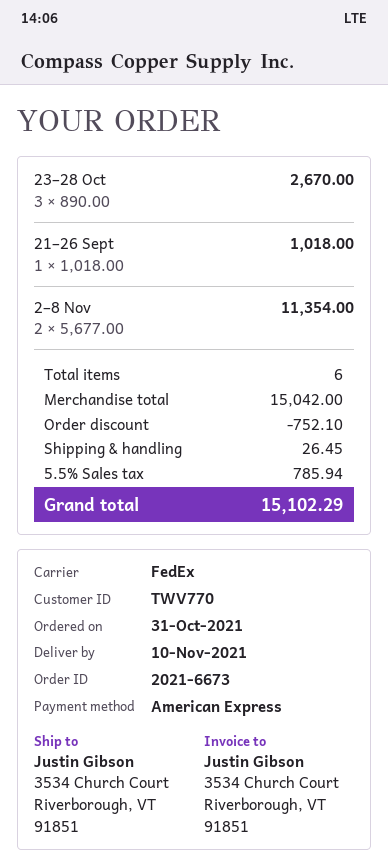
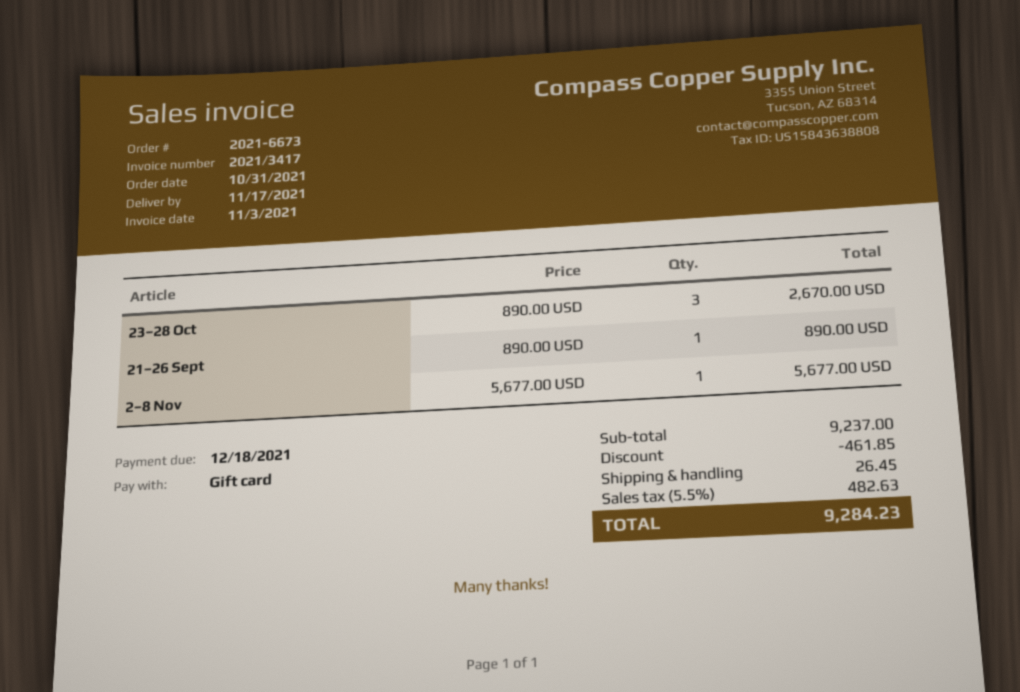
delivery date: 2021-11-10 -> 2021-11-17
payment method: American Express -> gift card
21–26 Sept: 1 x 1018.00 = 1018.00 -> 1 x 890.00 = 890.00
2–8 Nov: 2 x 5677.00 = 11354.00 -> 1 x 5677.00 = 5677.00
subtotal: 15042.00 -> 9237.00
discount: 752.10 -> 461.85
tax: 5.5% = 785.94 -> 5.5% = 482.63
total: 15102.29 -> 9284.23

